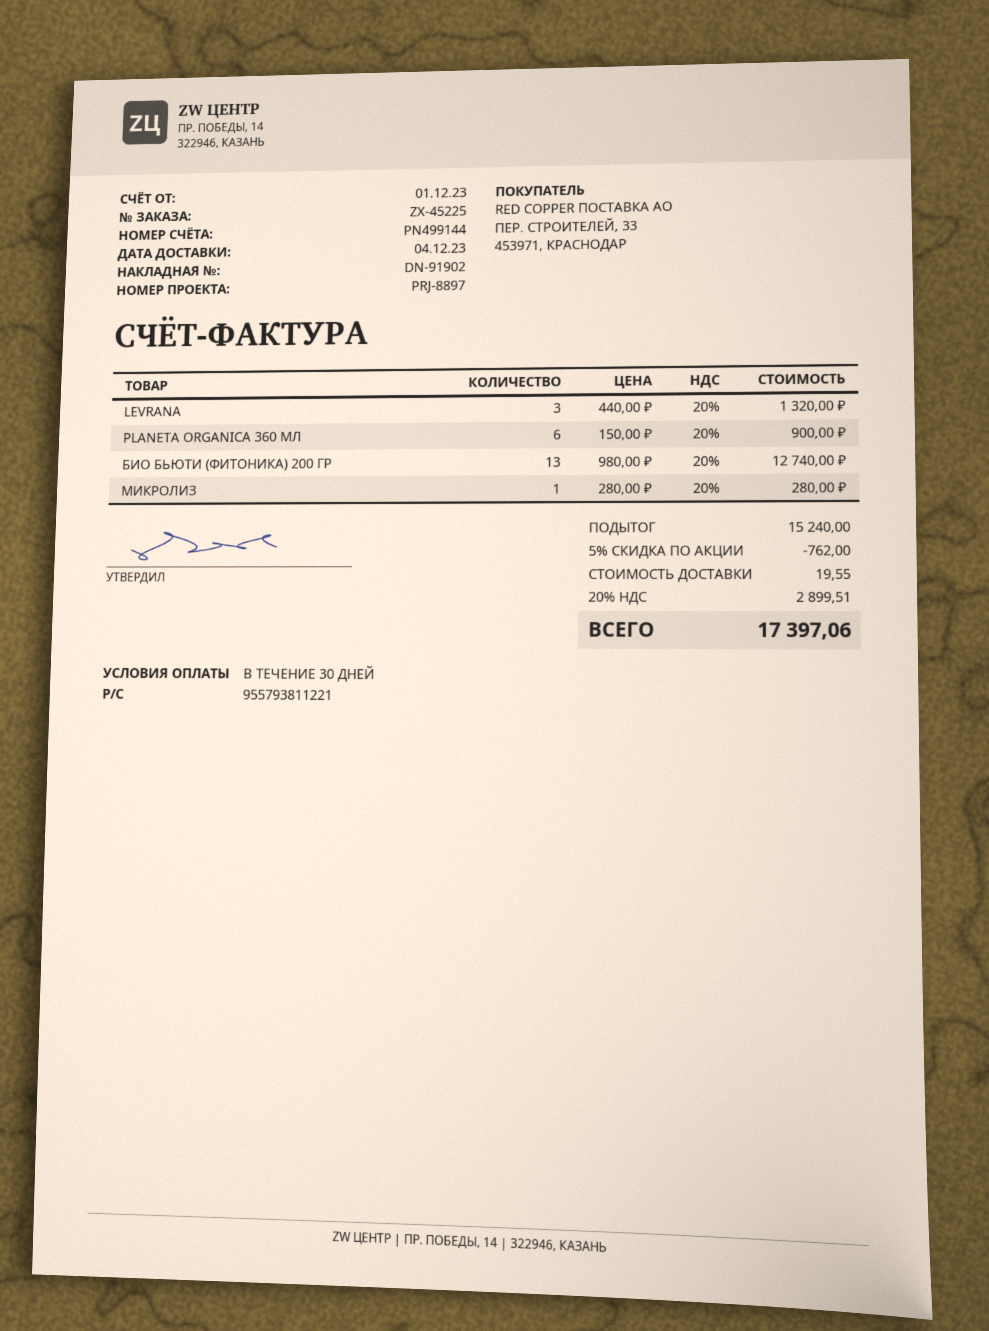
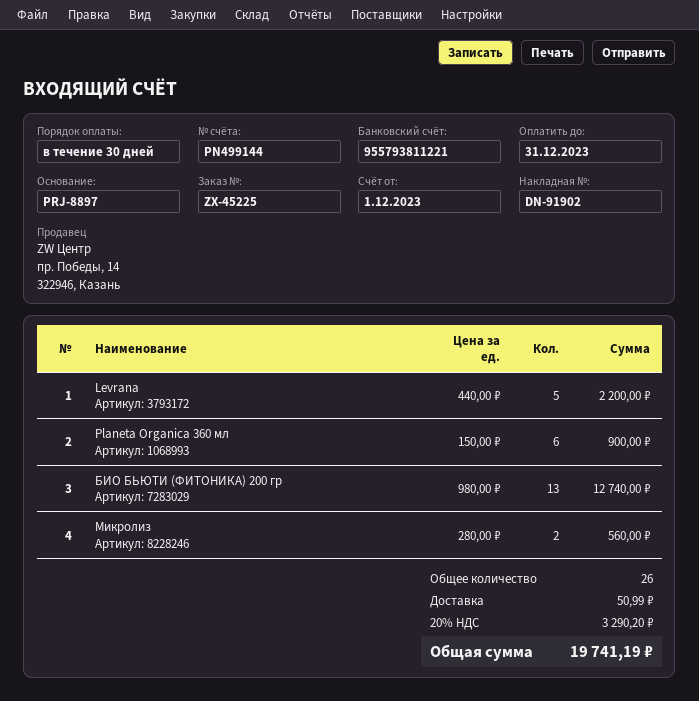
LEVRANA: 3 x 440.00 = 1320.00 -> 5 x 440.00 = 2200.00
МИКРОЛИЗ: 1 x 280.00 = 280.00 -> 2 x 280.00 = 560.00
discount: 5% = 762.00 -> none
shipping: 19.55 -> 50.99
tax: 20% = 2899.51 -> 20% = 3290.20
total: 17397.06 -> 19741.19

